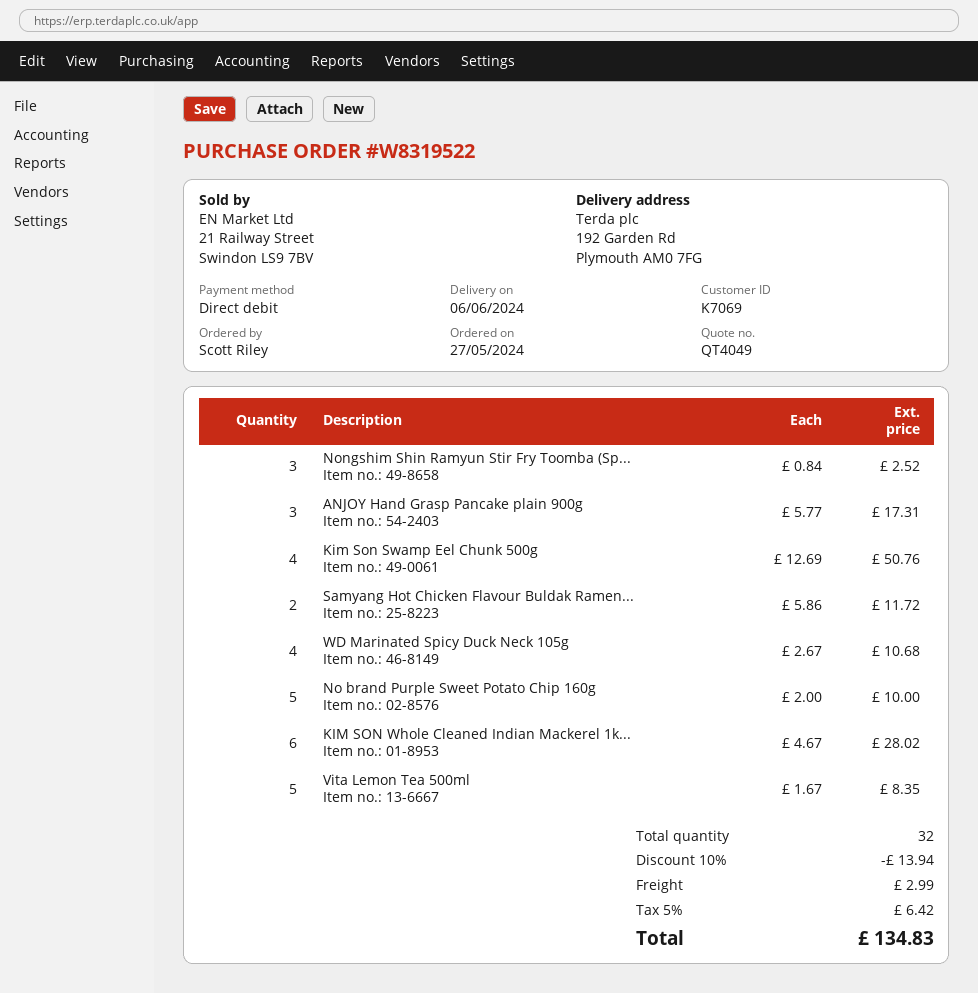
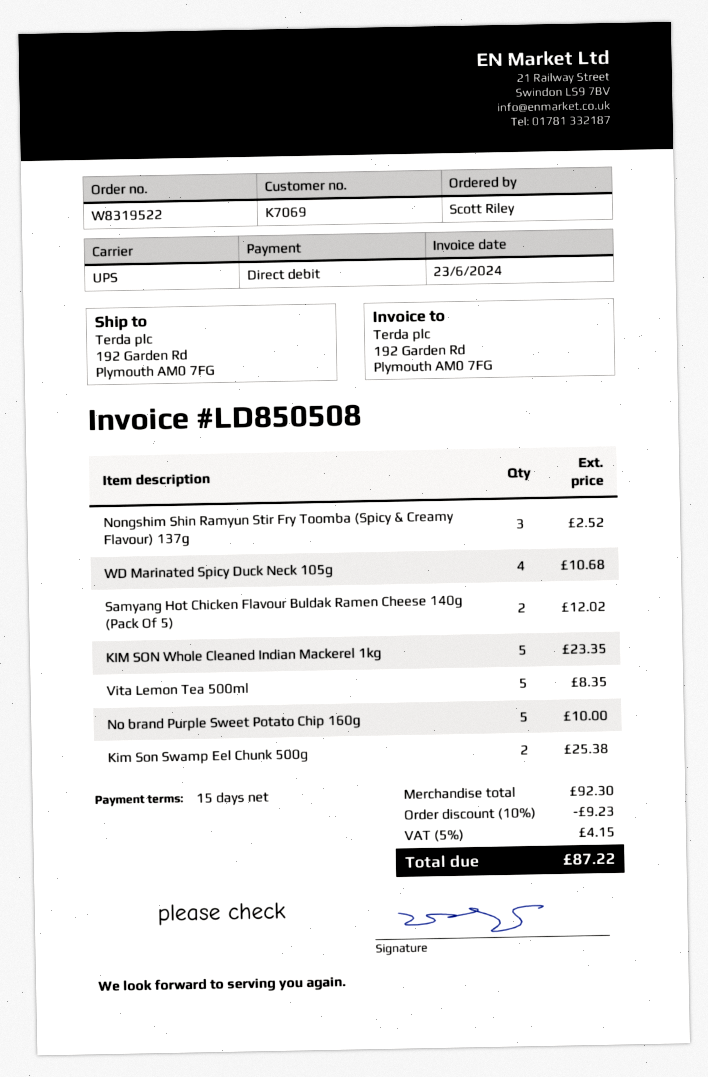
ANJOY Hand Grasp Pancake plain 900g: 3 for 17.31 -> none
Kim Son Swamp Eel Chunk 500g: 4 for 50.76 -> 2 for 25.38
Samyang Hot Chicken Flavour Buldak Ramen...: 2 for 11.72 -> 2 for 12.02
KIM SON Whole Cleaned Indian Mackerel 1k...: 6 for 28.02 -> 5 for 23.35
discount: 10% = 13.94 -> 10% = 9.23
shipping: 2.99 -> none
tax: 5% = 6.42 -> 5% = 4.15
total: 134.83 -> 87.22

